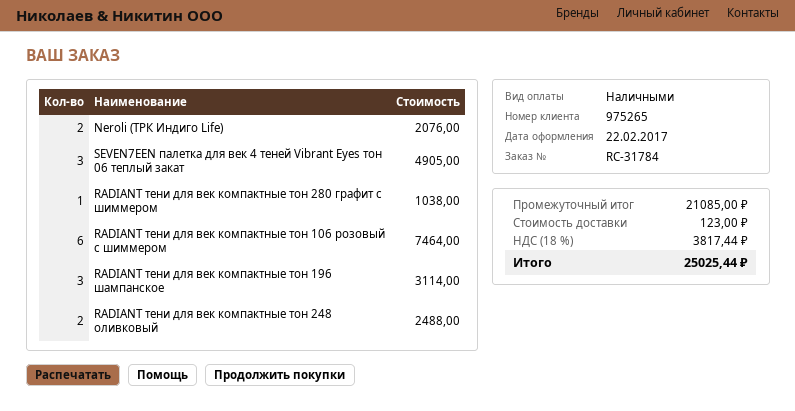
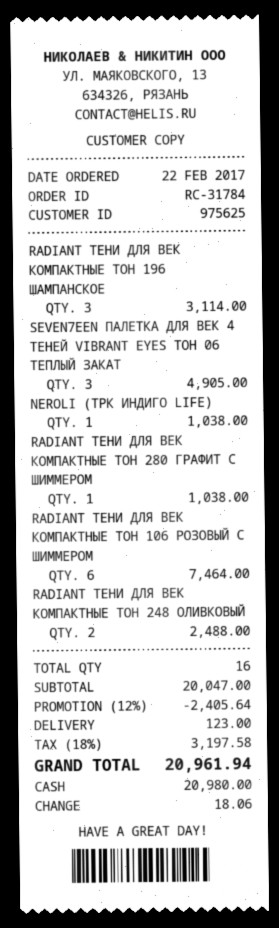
customer number: 975265 -> 975625
Neroli (ТРК Индиго Life): 2 for 2076.00 -> 1 for 1038.00
subtotal: 21085.00 -> 20047.00
discount: none -> 12% = 2405.64
tax: 18% = 3817.44 -> 18% = 3197.58
total: 25025.44 -> 20961.94

